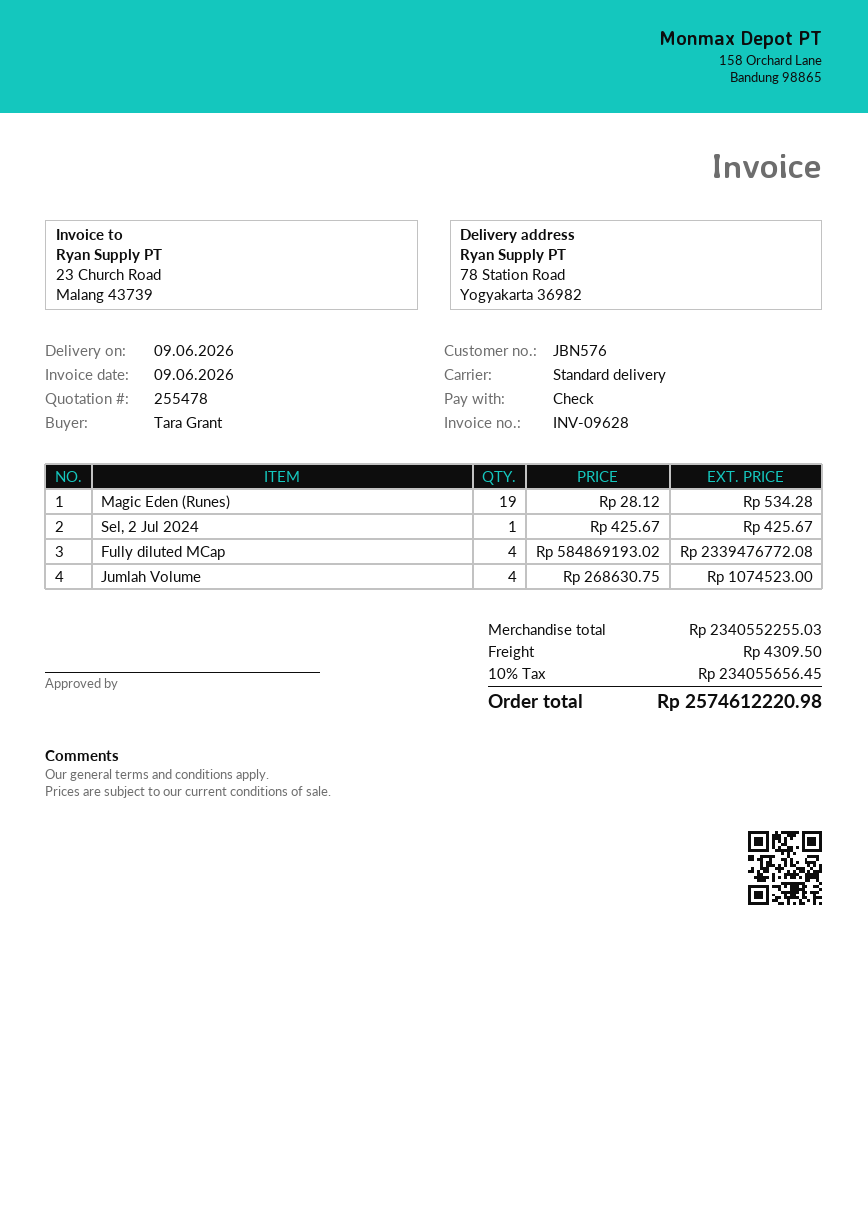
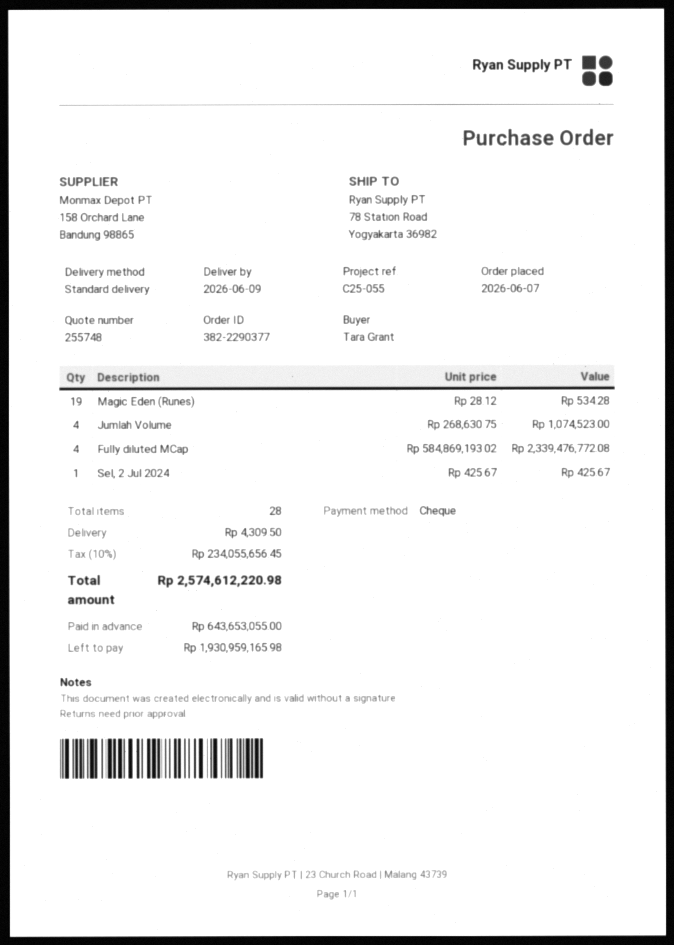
quote number: 255478 -> 255748

